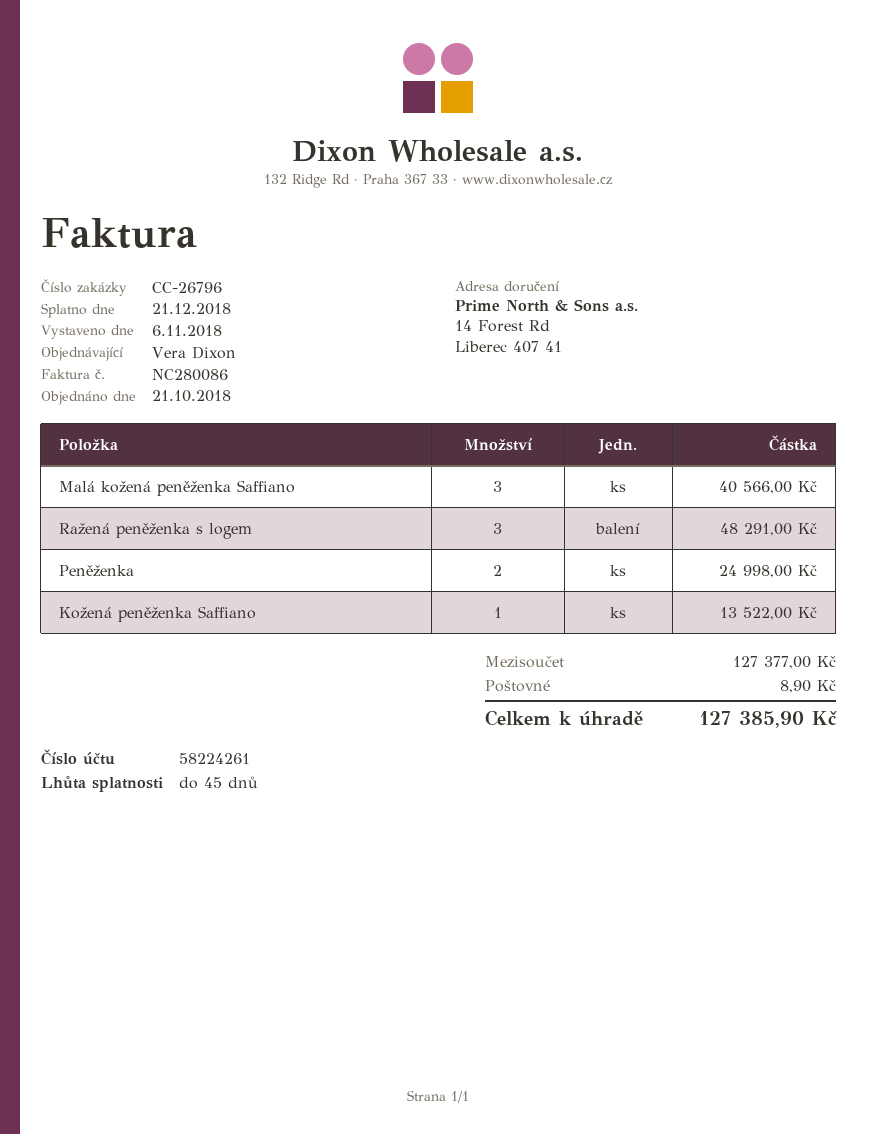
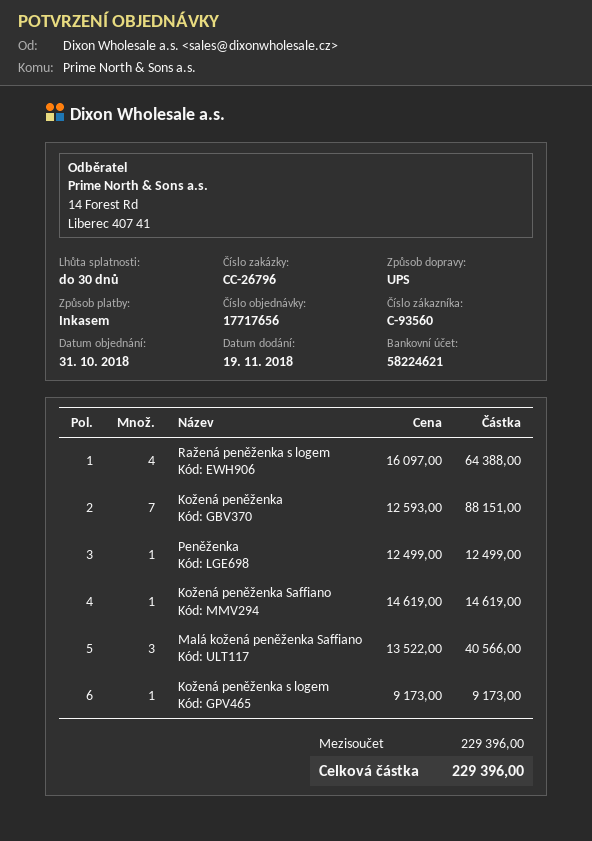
order date: 2018-10-21 -> 2018-10-31
payment terms: 45 days -> 30 days
bank account: 58224261 -> 58224621
Ražená peněženka s logem: 3 for 48291.00 -> 4 for 64388.00
Peněženka: 2 for 24998.00 -> 1 for 12499.00
Kožená peněženka Saffiano: 1 for 13522.00 -> 1 for 14619.00
Kožená peněženka: none -> 7 for 88151.00
Kožená peněženka s logem: none -> 1 for 9173.00
subtotal: 127377.00 -> 229396.00
shipping: 8.90 -> none
total: 127385.90 -> 229396.00

